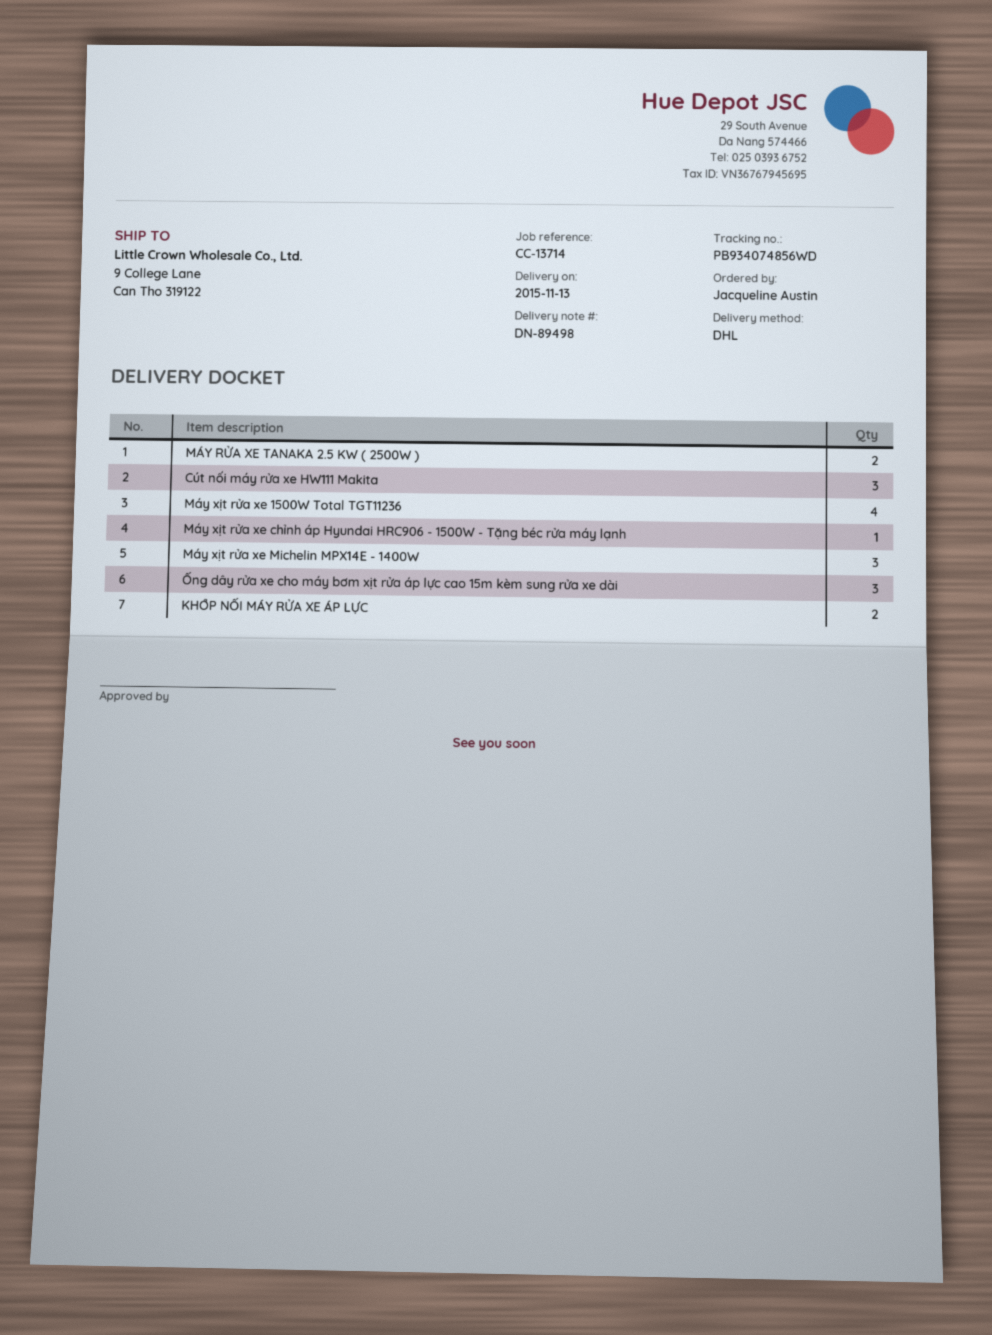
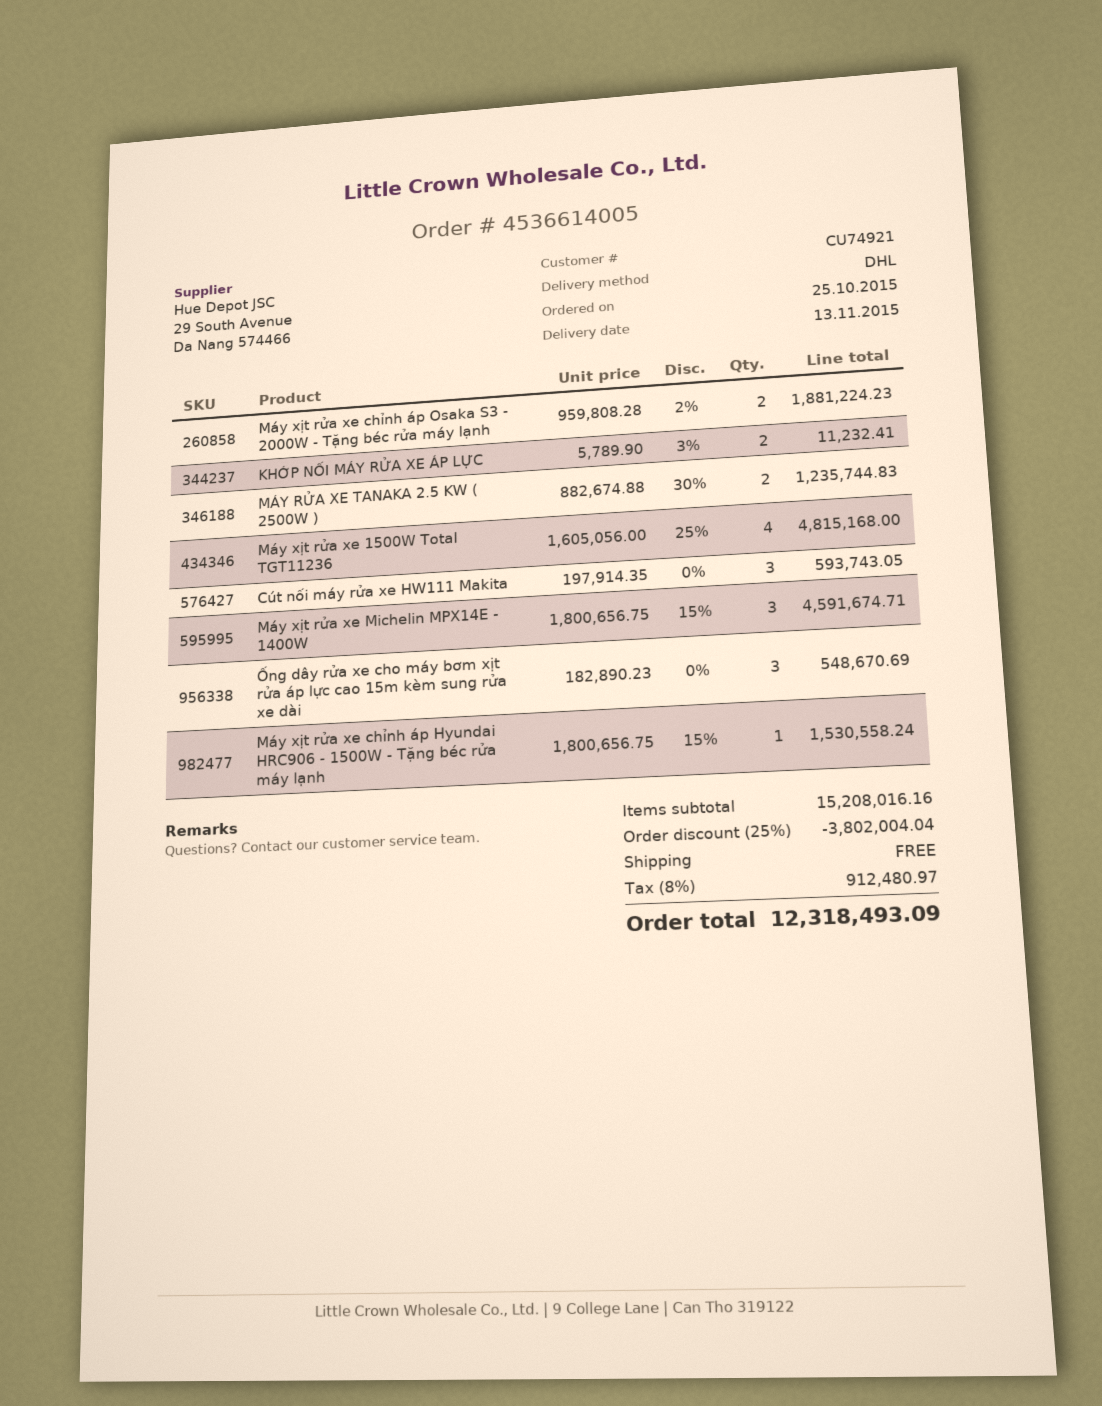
Máy xịt rửa xe chỉnh áp Osaka S3 - 2000W - Tặng béc rửa máy lạnh: none -> 2

